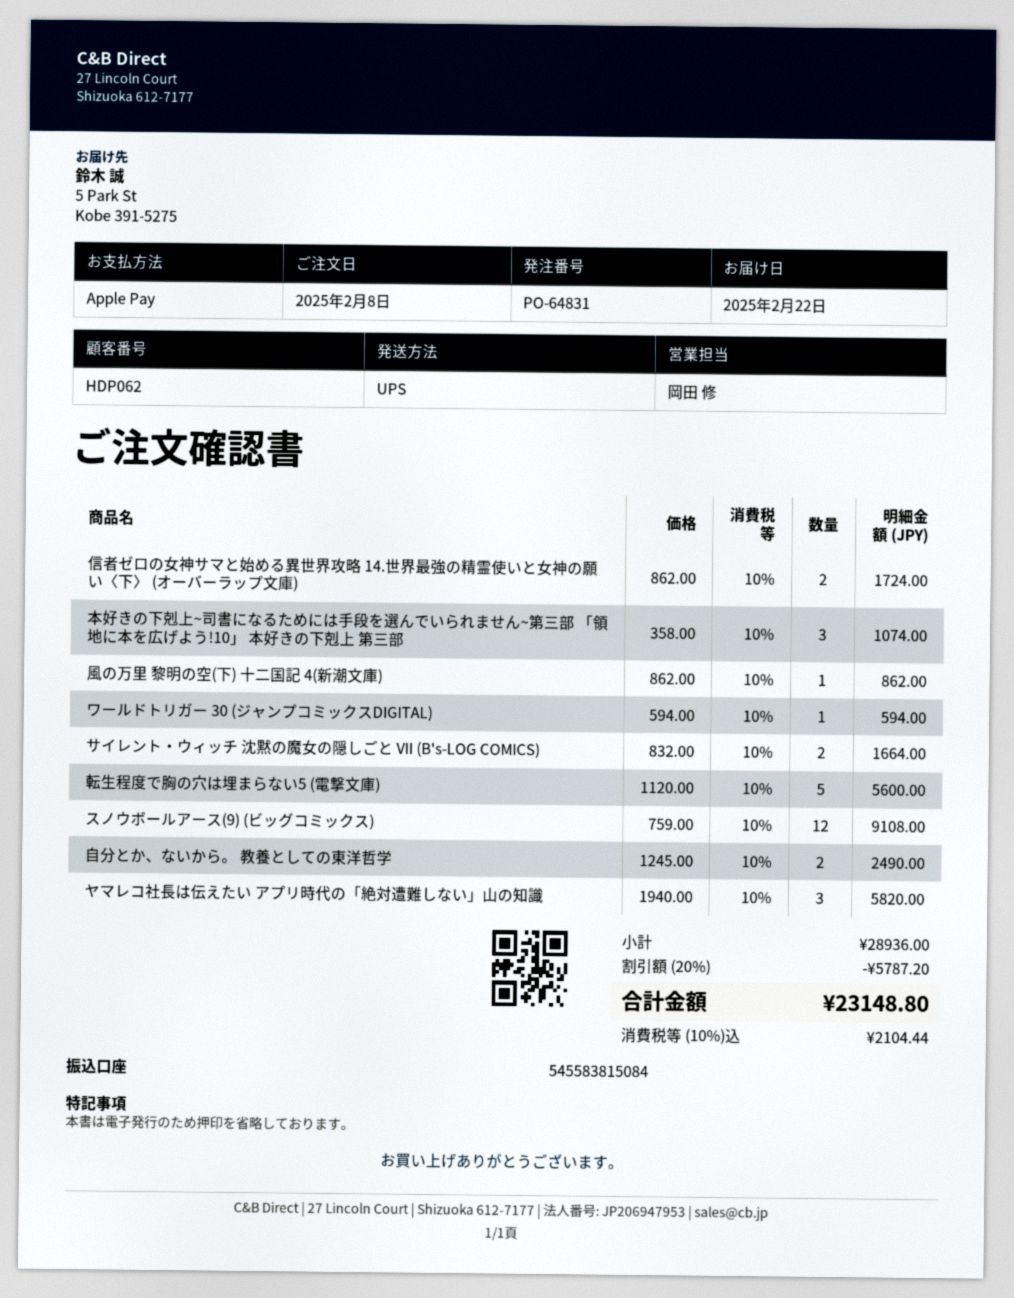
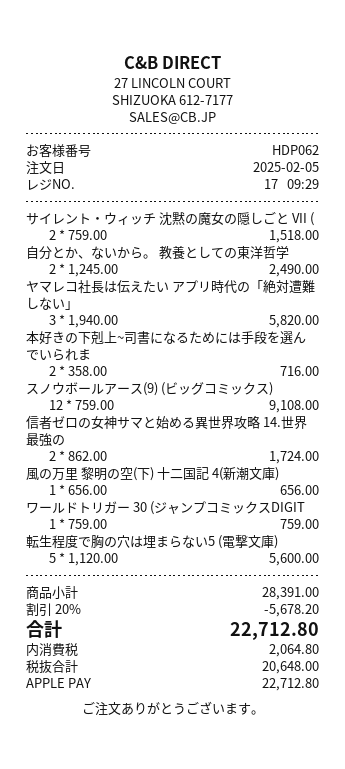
order date: 2025-02-08 -> 2025-02-05
本好きの下剋上~司書になるためには手段を選んでいられません~第三部 「領地に本を広げよう!10」 本好きの下剋上 第三部: 3 x 358.00 = 1074.00 -> 2 x 358.00 = 716.00
風の万里 黎明の空(下) 十二国記 4(新潮文庫): 1 x 862.00 = 862.00 -> 1 x 656.00 = 656.00
ワールドトリガー 30 (ジャンプコミックスDIGITAL): 1 x 594.00 = 594.00 -> 1 x 759.00 = 759.00
サイレント・ウィッチ 沈黙の魔女の隠しごと VII (B's-LOG COMICS): 2 x 832.00 = 1664.00 -> 2 x 759.00 = 1518.00
subtotal: 28936.00 -> 28391.00
discount: 20% = 5787.20 -> 20% = 5678.20
tax: 2104.44 -> 2064.80
total: 23148.80 -> 22712.80

